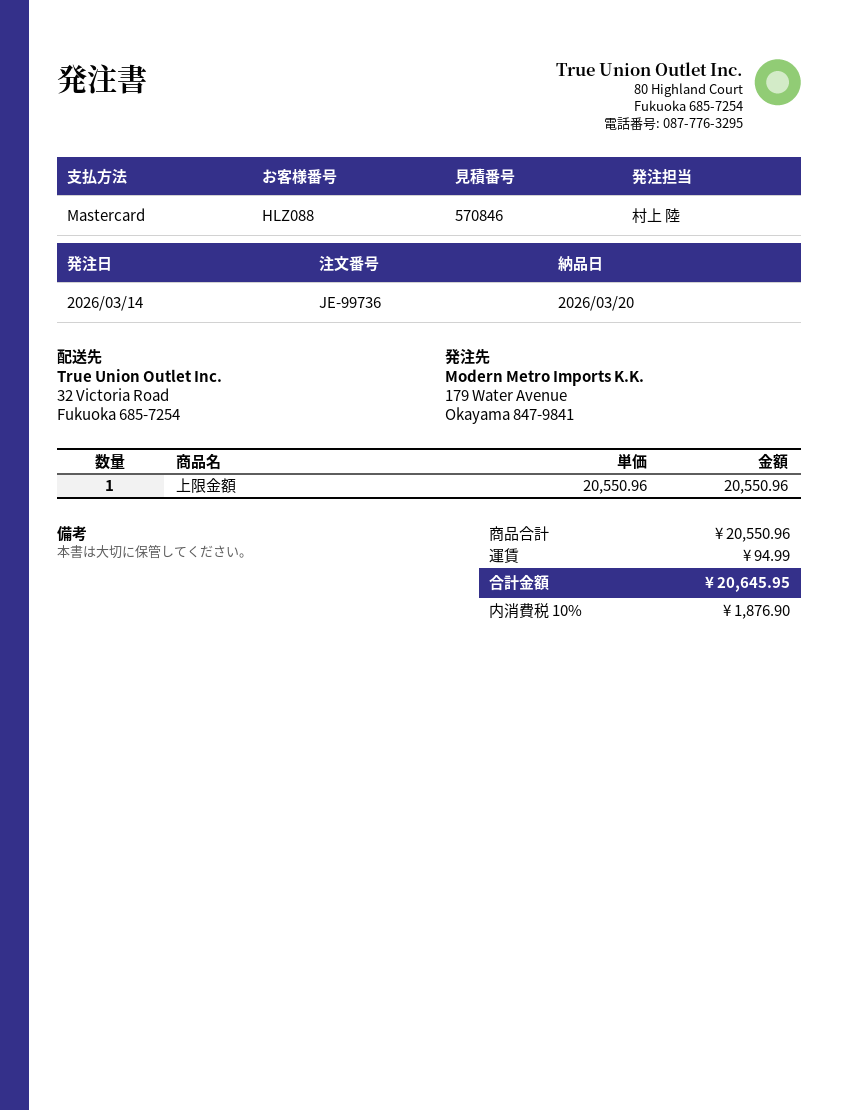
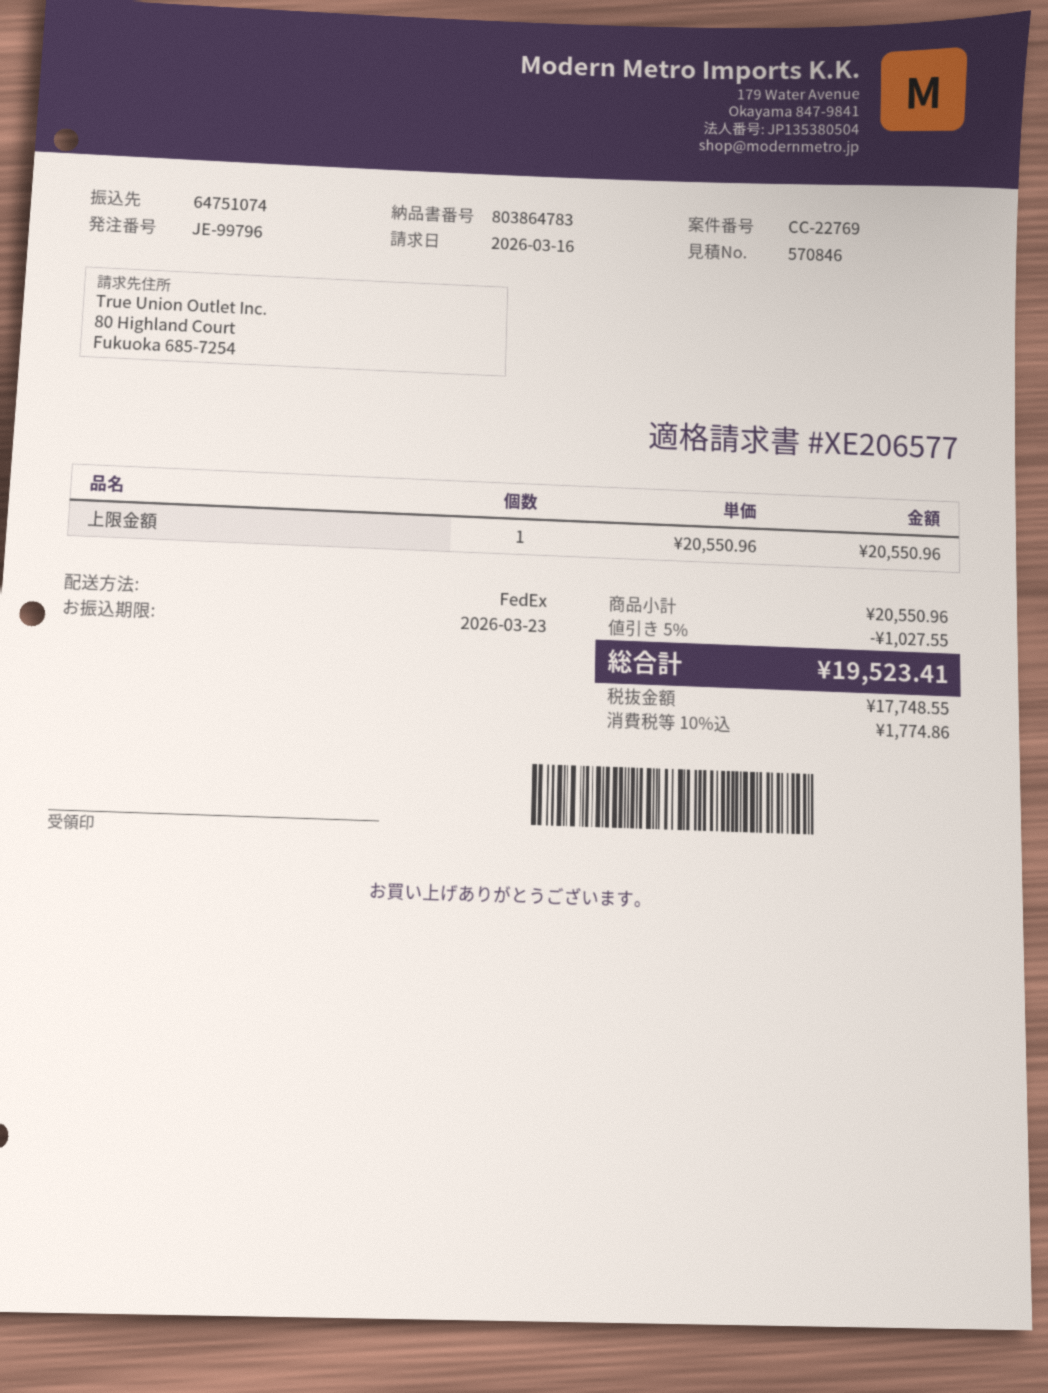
order number: JE-99736 -> JE-99796
discount: none -> 5% = 1027.55
shipping: 94.99 -> none
tax: 10% = 1876.90 -> 10% = 1774.86
total: 20645.95 -> 19523.41

